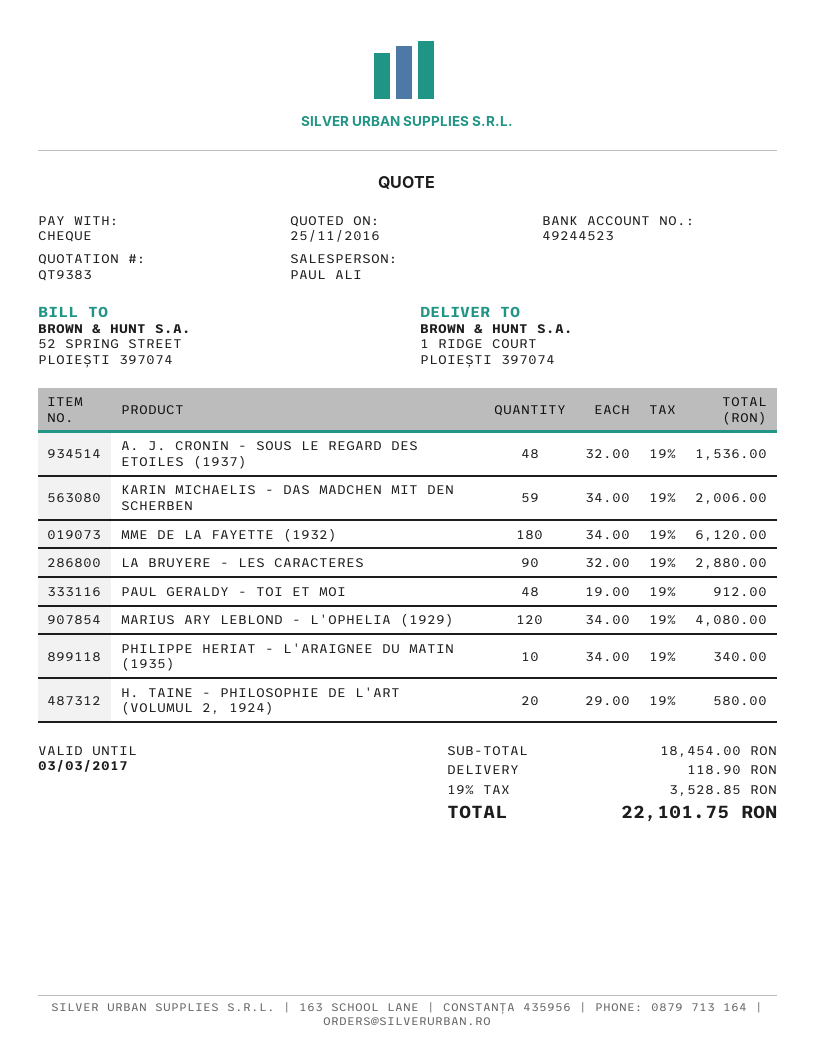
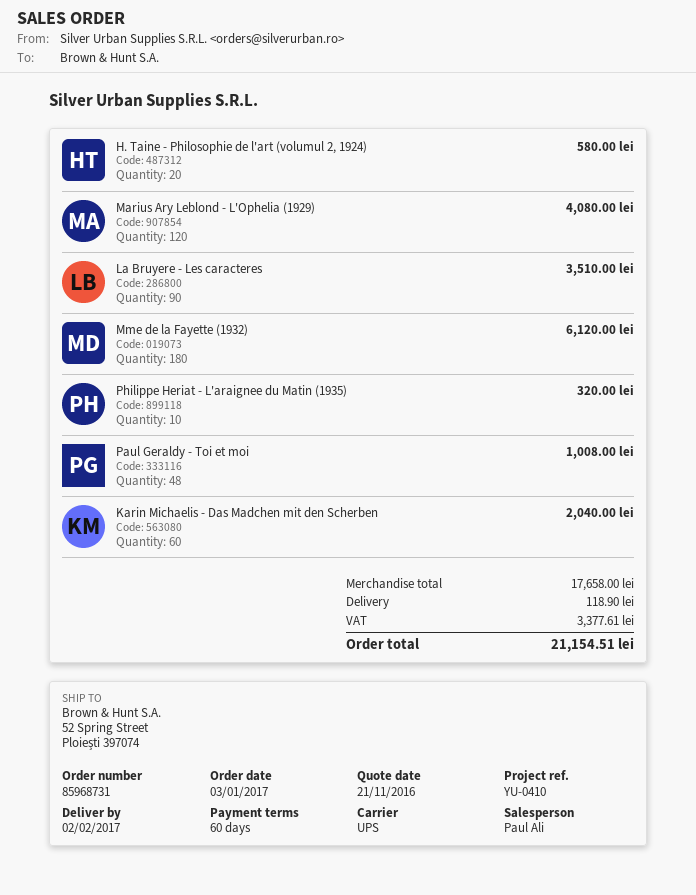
quote date: 2016-11-25 -> 2016-11-21
ship to: 1 RIDGE COURT, PLOIEȘTI 397074 -> 52 Spring Street, Ploiești 397074
A. J. CRONIN - SOUS LE REGARD DES ETOILES (1937): 48 for 1536.00 -> none
KARIN MICHAELIS - DAS MADCHEN MIT DEN SCHERBEN: 59 for 2006.00 -> 60 for 2040.00
LA BRUYERE - LES CARACTERES: 90 for 2880.00 -> 90 for 3510.00
PAUL GERALDY - TOI ET MOI: 48 for 912.00 -> 48 for 1008.00
PHILIPPE HERIAT - L'ARAIGNEE DU MATIN (1935): 10 for 340.00 -> 10 for 320.00
subtotal: 18454.00 -> 17658.00
tax: 3528.85 -> 3377.61
total: 22101.75 -> 21154.51

